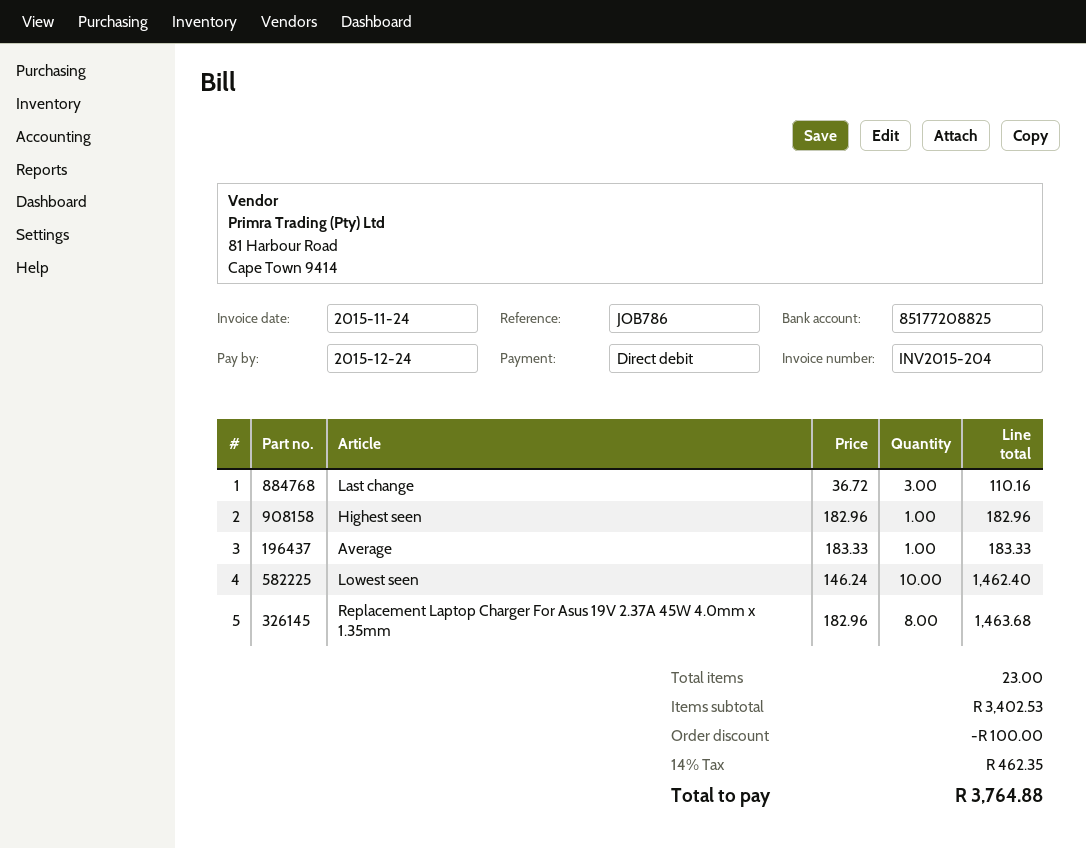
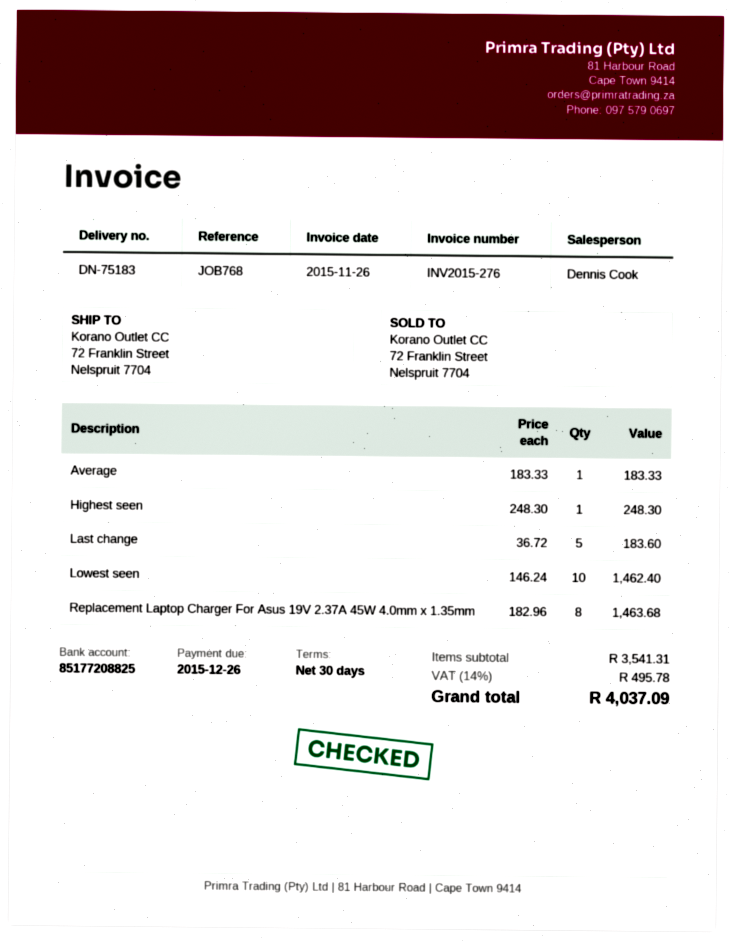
invoice number: INV2015-204 -> INV2015-276
invoice date: 2015-11-24 -> 2015-11-26
due date: 2015-12-24 -> 2015-12-26
reference: JOB786 -> JOB768
Last change: 3 x 36.72 = 110.16 -> 5 x 36.72 = 183.60
Highest seen: 1 x 182.96 = 182.96 -> 1 x 248.30 = 248.30
subtotal: 3402.53 -> 3541.31
discount: 100.00 -> none
tax: 14% = 462.35 -> 14% = 495.78
total: 3764.88 -> 4037.09

